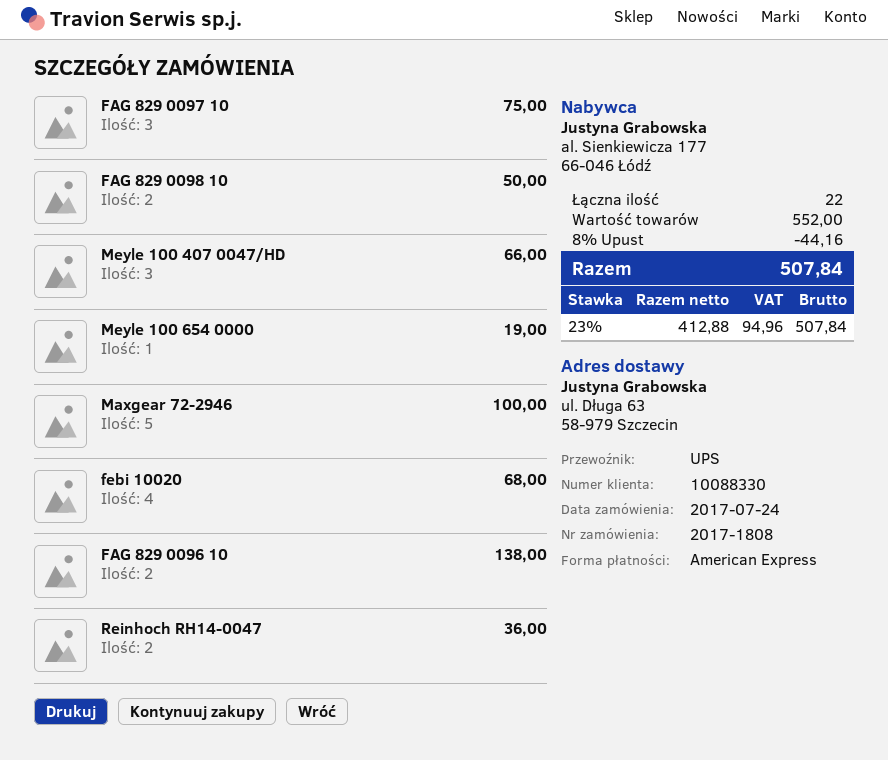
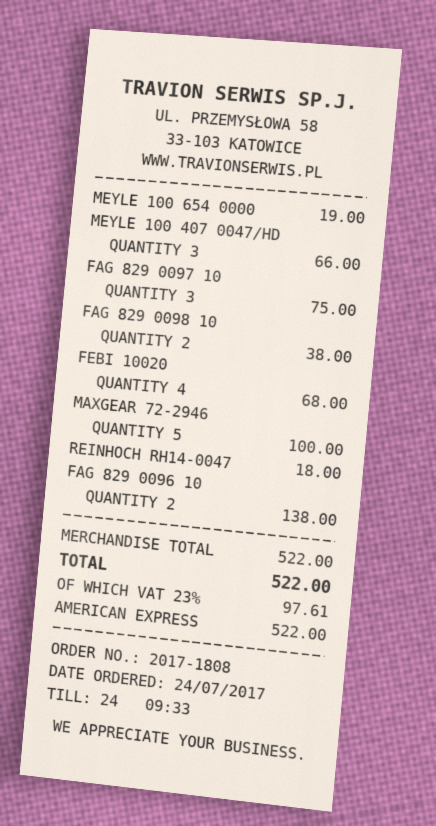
FAG 829 0098 10: 2 for 50.00 -> 2 for 38.00
Reinhoch RH14-0047: 2 for 36.00 -> 1 for 18.00
subtotal: 552.00 -> 522.00
discount: 8% = 44.16 -> none
tax: 23% = 94.96 -> 23% = 97.61
total: 507.84 -> 522.00

